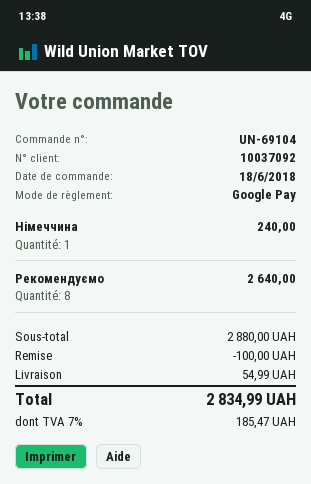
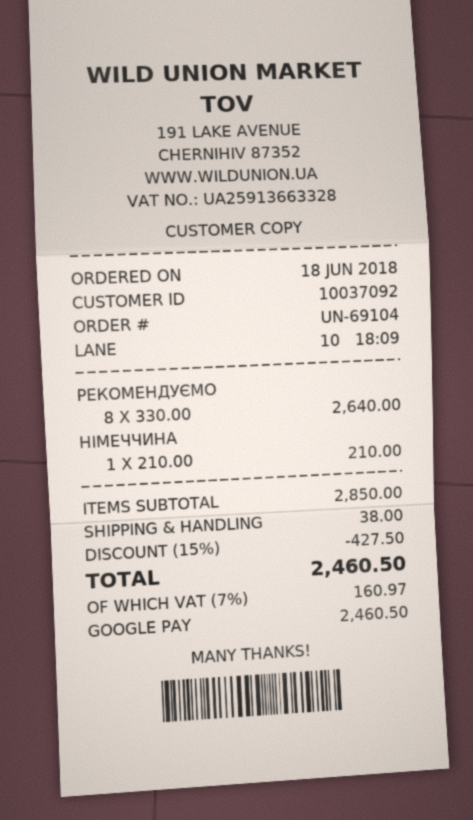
Німеччина: 1 for 240.00 -> 1 for 210.00
subtotal: 2880.00 -> 2850.00
discount: 100.00 -> 427.50
shipping: 54.99 -> 38.00
tax: 7% = 185.47 -> 7% = 160.97
total: 2834.99 -> 2460.50

